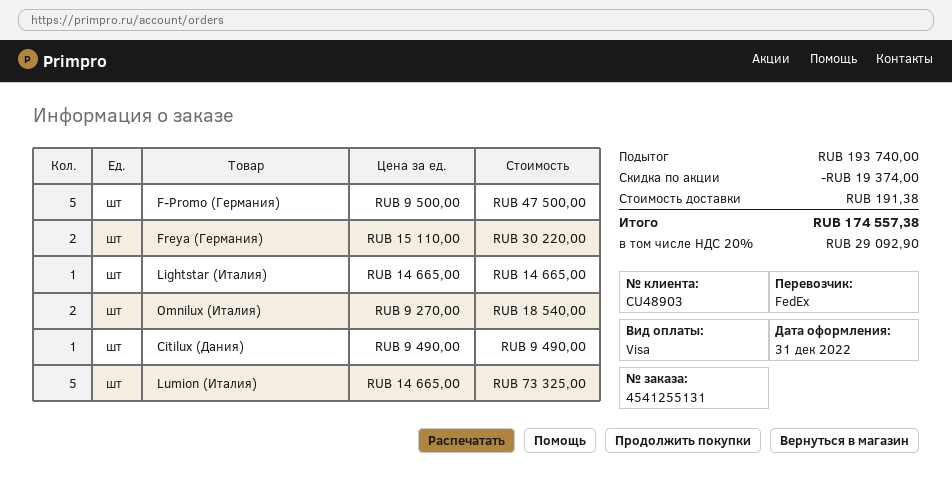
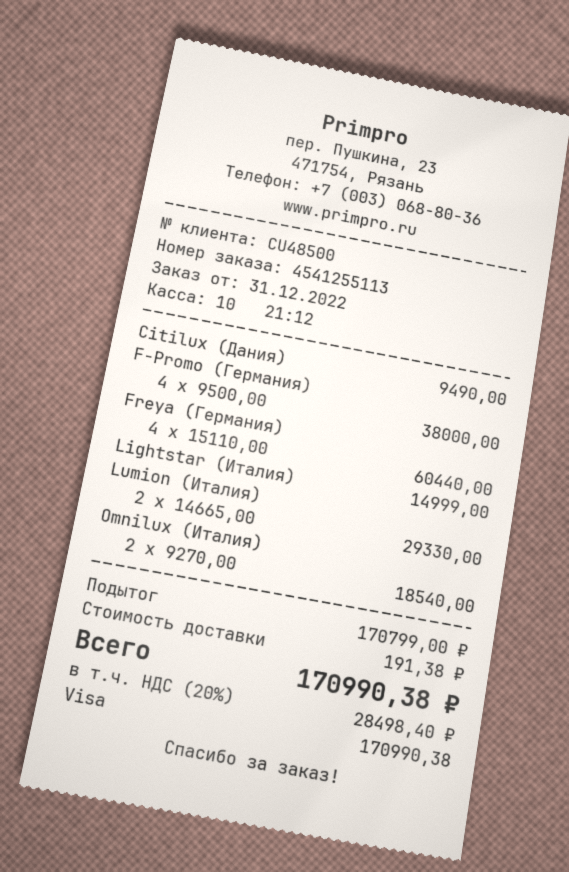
order number: 4541255131 -> 4541255113
customer number: CU48903 -> CU48500
F-Promo (Германия): 5 x 9500.00 = 47500.00 -> 4 x 9500.00 = 38000.00
Freya (Германия): 2 x 15110.00 = 30220.00 -> 4 x 15110.00 = 60440.00
Lightstar (Италия): 1 x 14665.00 = 14665.00 -> 1 x 14999.00 = 14999.00
Lumion (Италия): 5 x 14665.00 = 73325.00 -> 2 x 14665.00 = 29330.00
subtotal: 193740.00 -> 170799.00
discount: 19374.00 -> none
tax: 20% = 29092.90 -> 20% = 28498.40
total: 174557.38 -> 170990.38

